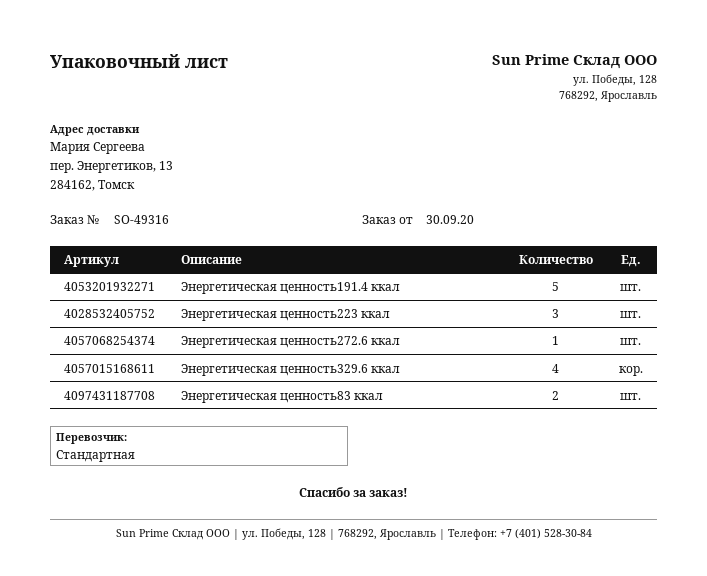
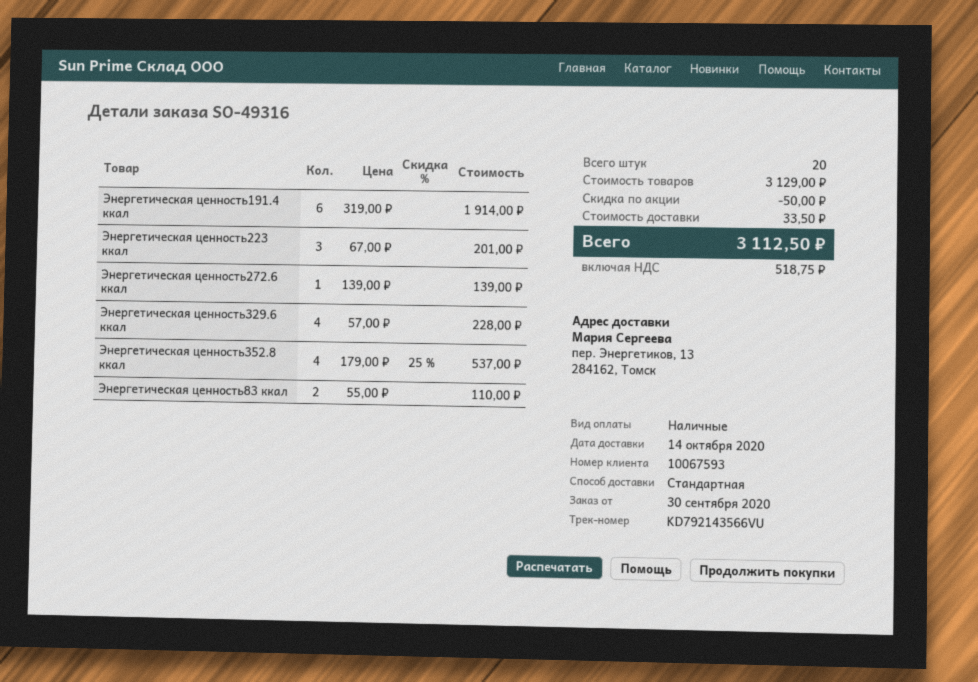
Энергетическая ценность191.4 ккал: 5 -> 6
Энергетическая ценность352.8 ккал: none -> 4

